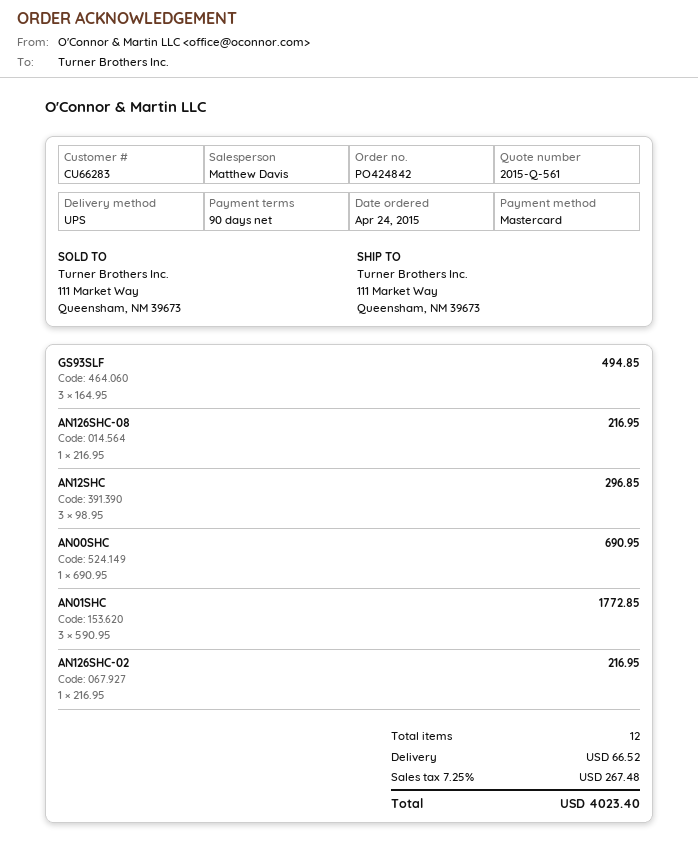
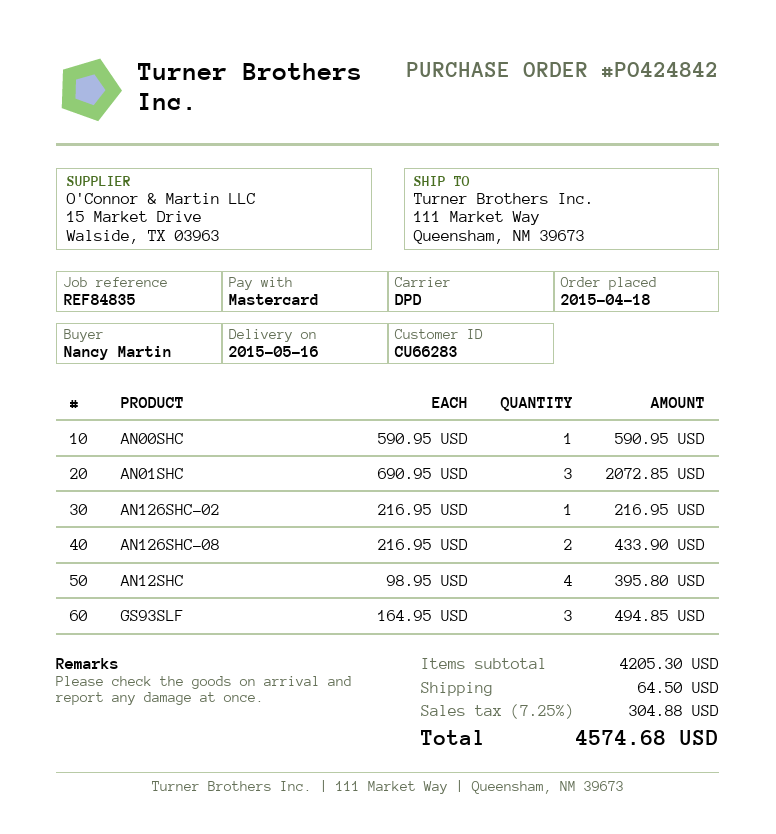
order date: 2015-04-24 -> 2015-04-18
shipping method: UPS -> DPD
AN126SHC-08: 1 x 216.95 = 216.95 -> 2 x 216.95 = 433.90
AN12SHC: 3 x 98.95 = 296.85 -> 4 x 98.95 = 395.80
AN00SHC: 1 x 690.95 = 690.95 -> 1 x 590.95 = 590.95
AN01SHC: 3 x 590.95 = 1772.85 -> 3 x 690.95 = 2072.85
shipping: 66.52 -> 64.50
tax: 7.25% = 267.48 -> 7.25% = 304.88
total: 4023.40 -> 4574.68

